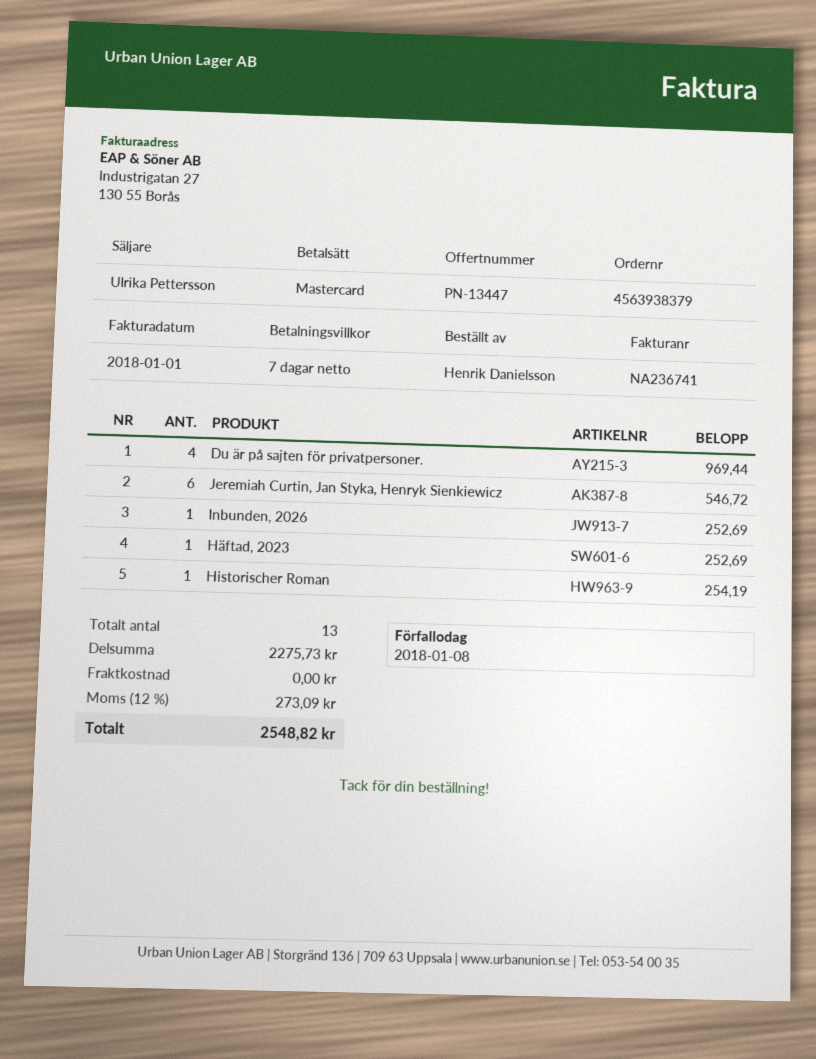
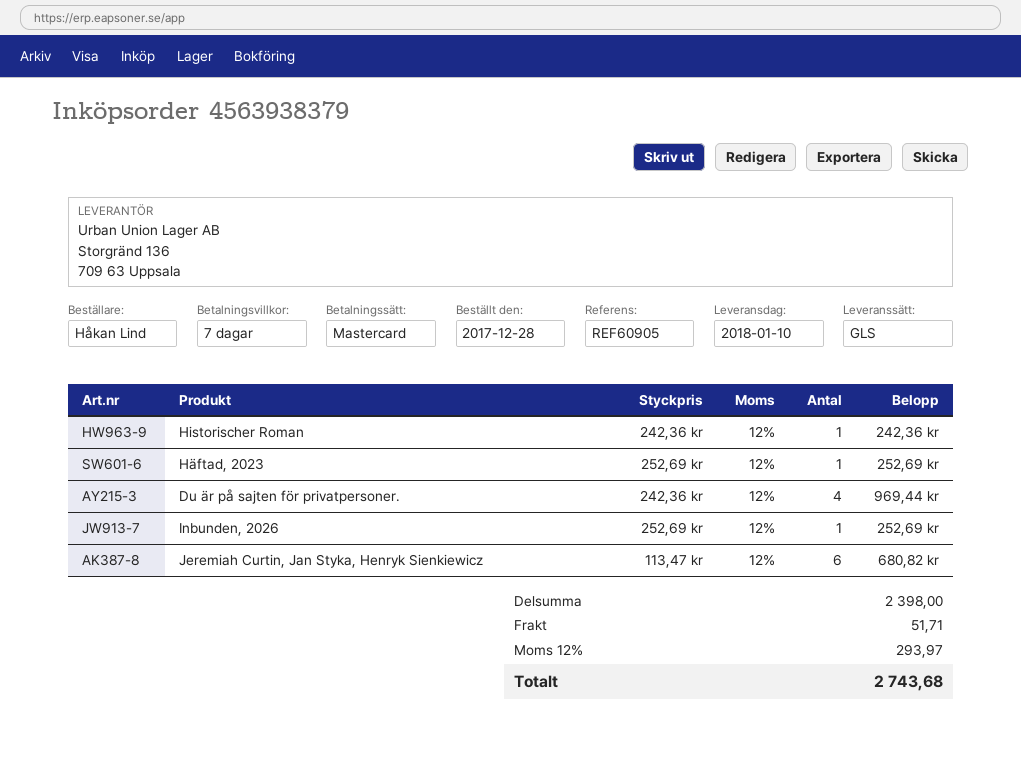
ordered by: Henrik Danielsson -> Håkan Lind
Jeremiah Curtin, Jan Styka, Henryk Sienkiewicz: 6 for 546.72 -> 6 for 680.82
Historischer Roman: 1 for 254.19 -> 1 for 242.36
subtotal: 2275.73 -> 2398.00
shipping: 0.00 -> 51.71
tax: 12% = 273.09 -> 12% = 293.97
total: 2548.82 -> 2743.68

